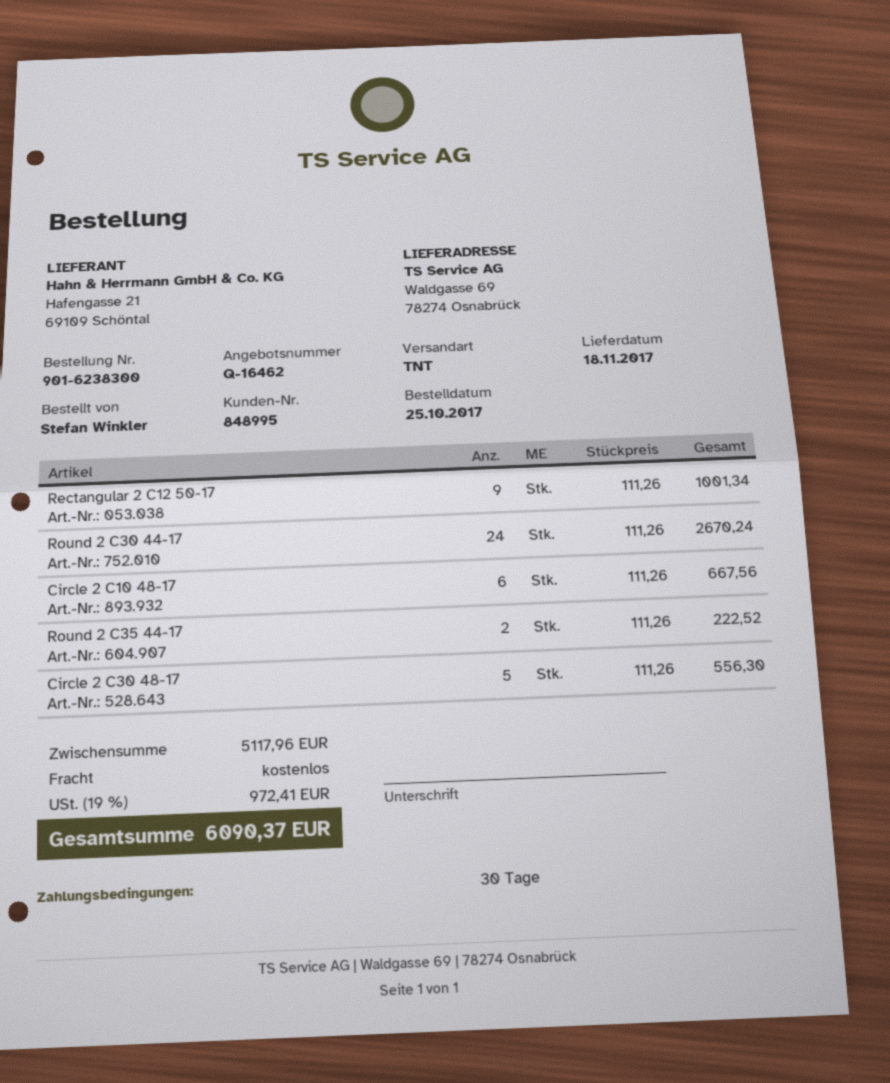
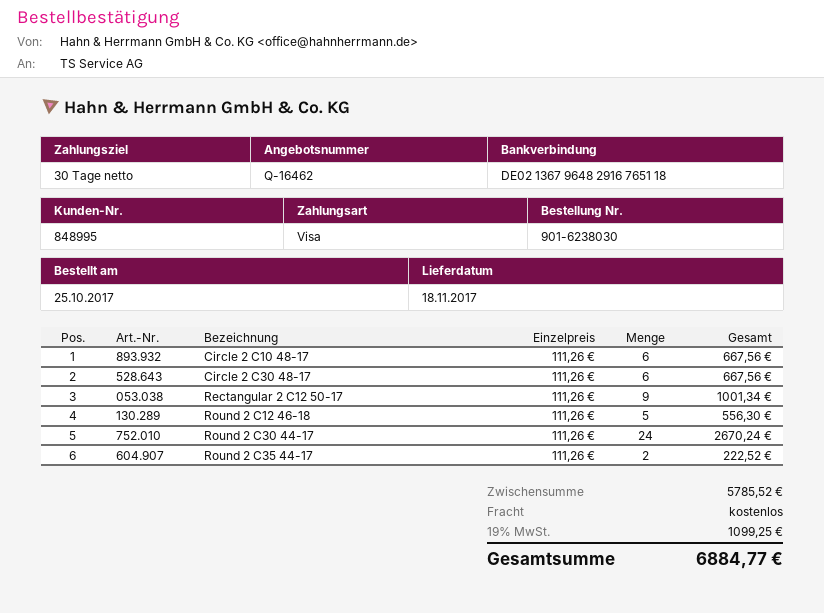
order number: 901-6238300 -> 901-6238030
Circle 2 C30 48-17: 5 x 111.26 = 556.30 -> 6 x 111.26 = 667.56
Round 2 C12 46-18: none -> 5 x 111.26 = 556.30
subtotal: 5117.96 -> 5785.52
tax: 19% = 972.41 -> 19% = 1099.25
total: 6090.37 -> 6884.77

